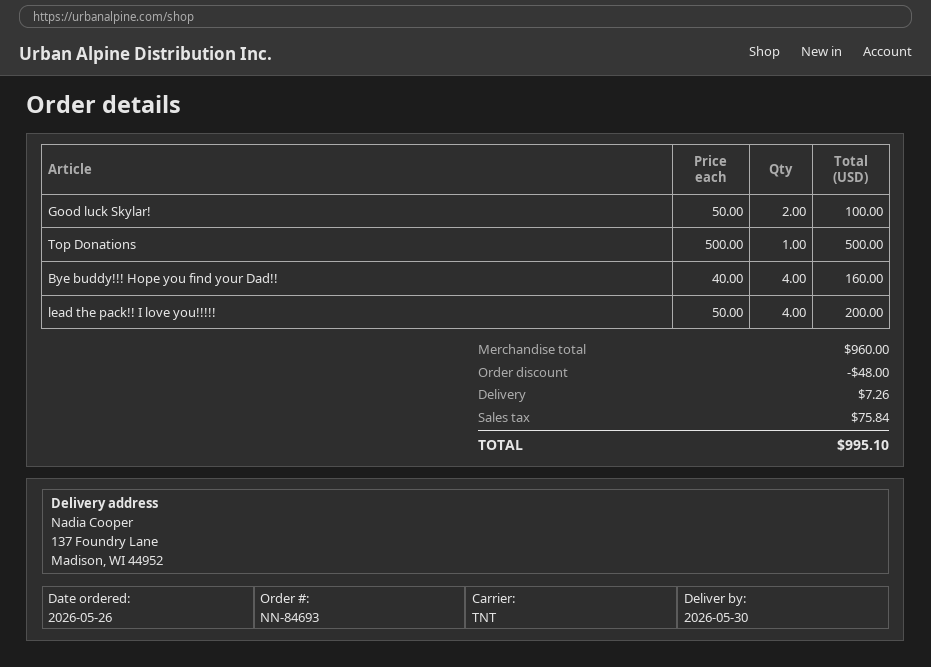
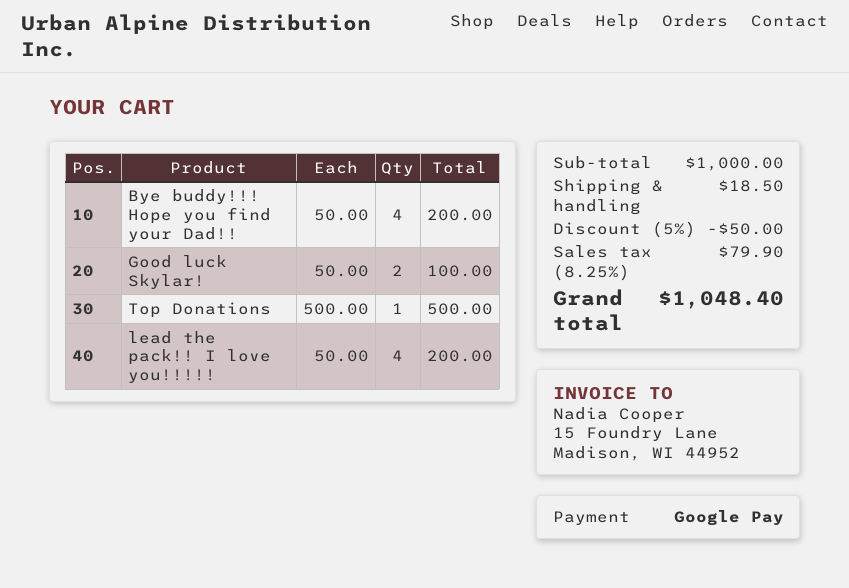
Bye buddy!!! Hope you find your Dad!!: 4 x 40.00 = 160.00 -> 4 x 50.00 = 200.00
subtotal: 960.00 -> 1000.00
discount: 48.00 -> 50.00
shipping: 7.26 -> 18.50
tax: 75.84 -> 79.90
total: 995.10 -> 1048.40

